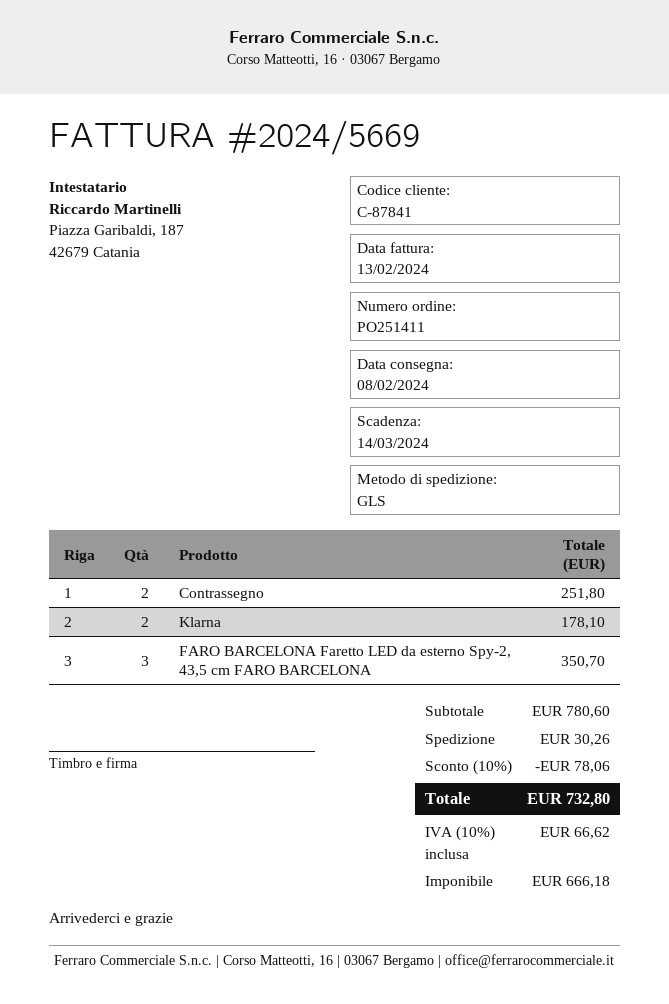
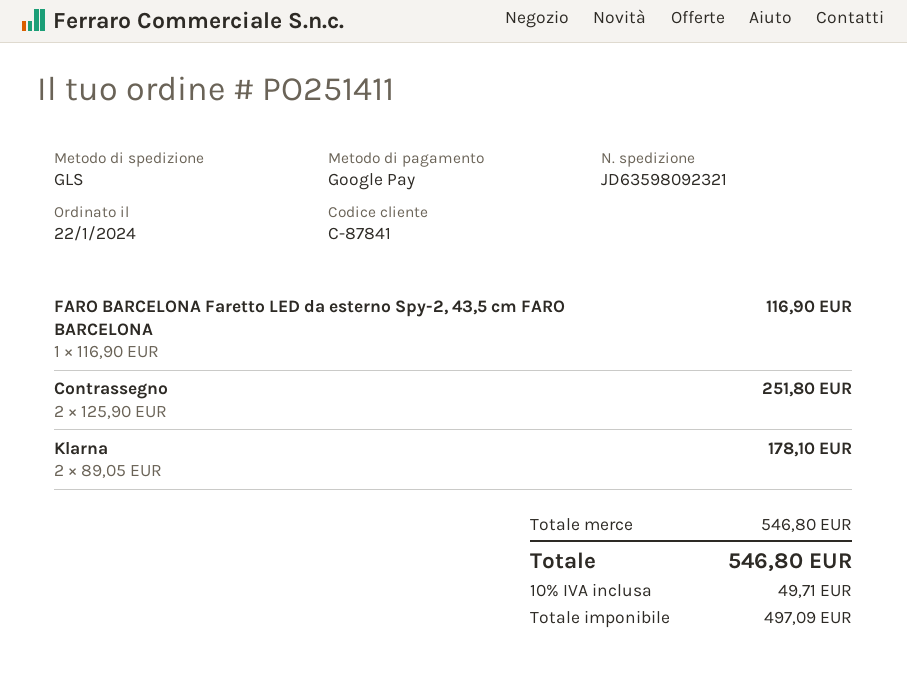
FARO BARCELONA Faretto LED da esterno Spy-2, 43,5 cm FARO BARCELONA: 3 for 350.70 -> 1 for 116.90
subtotal: 780.60 -> 546.80
discount: 10% = 78.06 -> none
shipping: 30.26 -> none
net: 666.18 -> 497.09
tax: 10% = 66.62 -> 10% = 49.71
total: 732.80 -> 546.80

